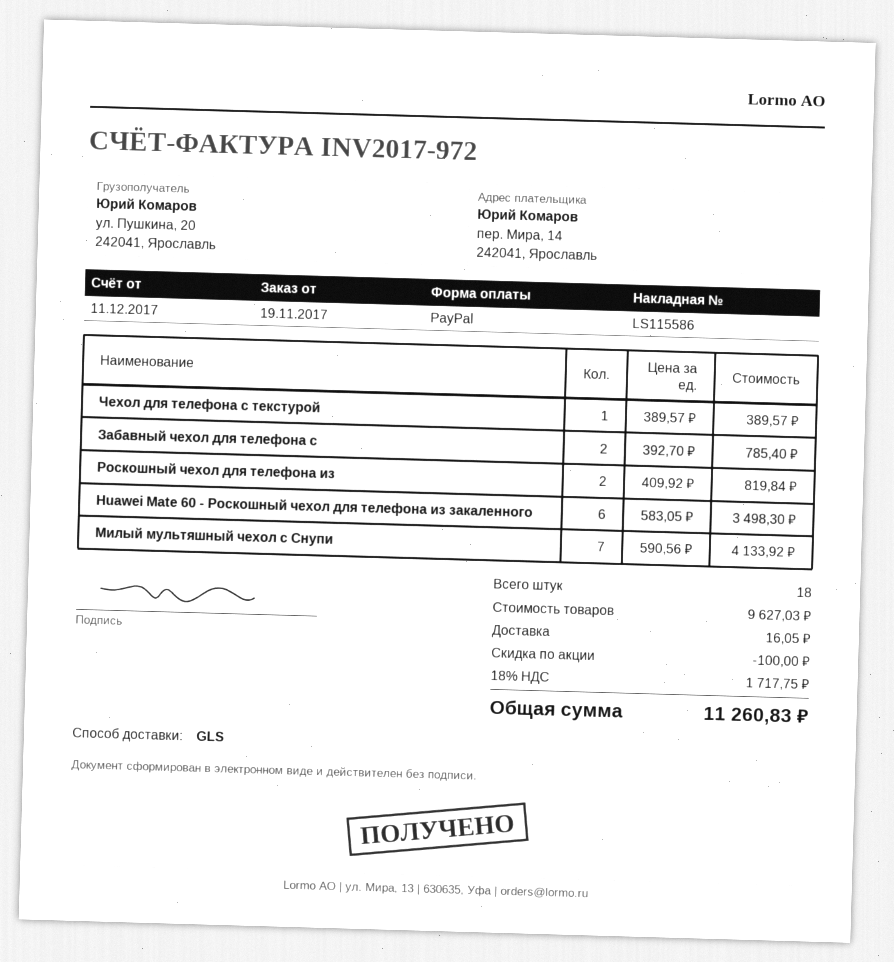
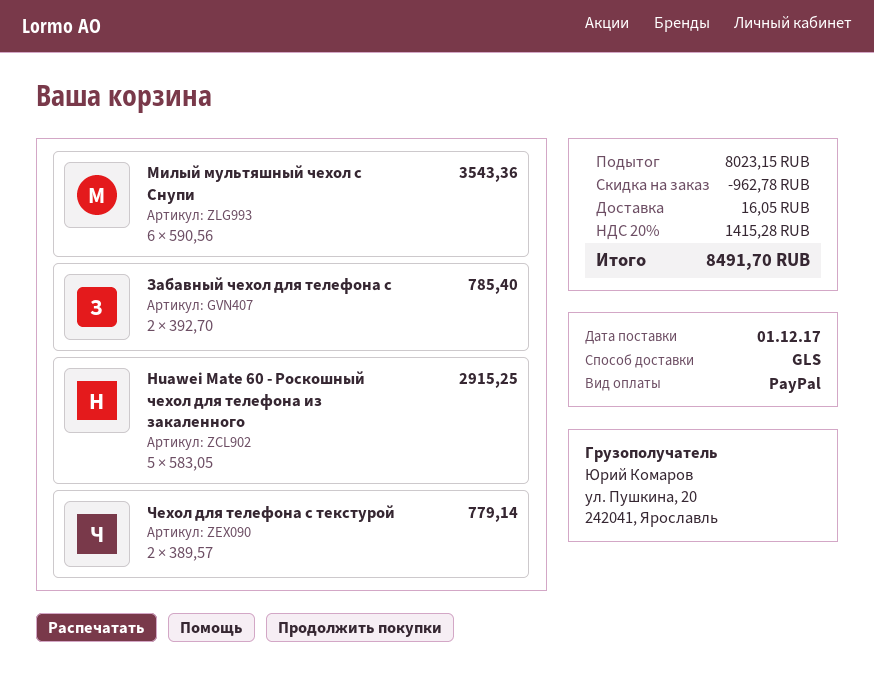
Чехол для телефона с текстурой: 1 x 389.57 = 389.57 -> 2 x 389.57 = 779.14
Роскошный чехол для телефона из: 2 x 409.92 = 819.84 -> none
Huawei Mate 60 - Роскошный чехол для телефона из закаленного: 6 x 583.05 = 3498.30 -> 5 x 583.05 = 2915.25
Милый мультяшный чехол с Снупи: 7 x 590.56 = 4133.92 -> 6 x 590.56 = 3543.36
subtotal: 9627.03 -> 8023.15
discount: 100.00 -> 962.78
tax: 18% = 1717.75 -> 20% = 1415.28
total: 11260.83 -> 8491.70

